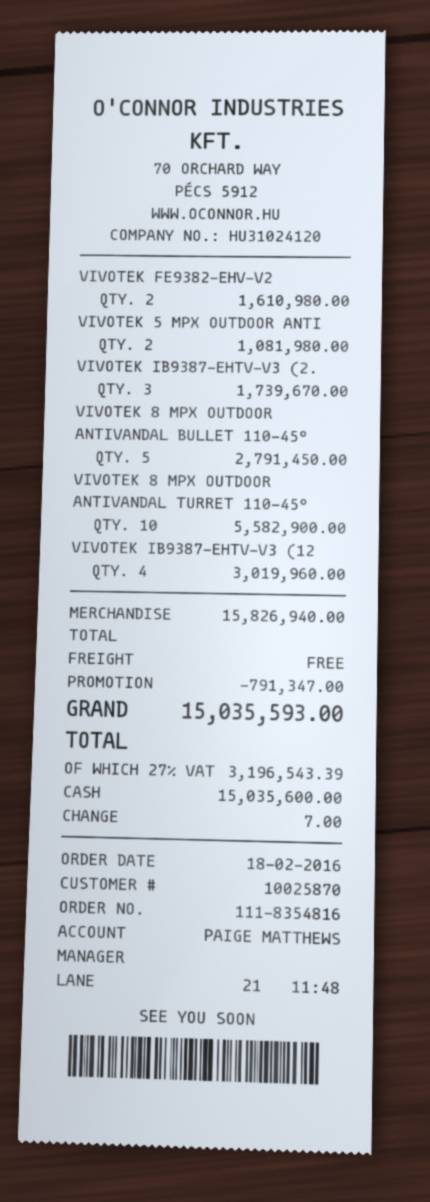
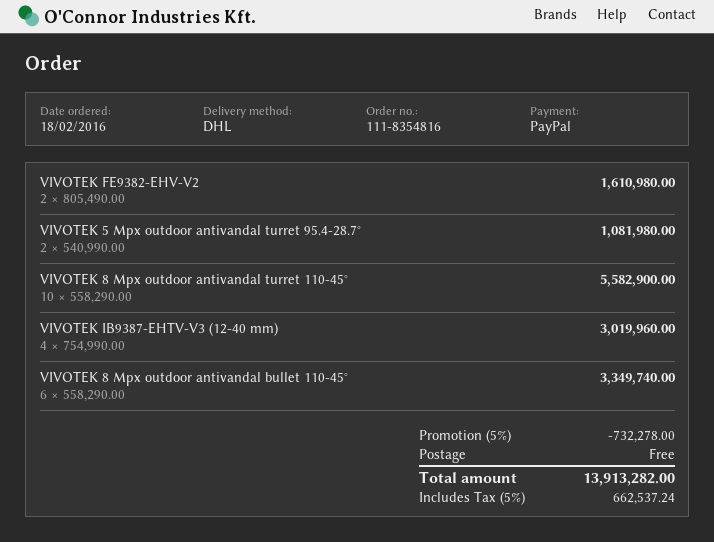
payment method: cash -> PayPal
VIVOTEK IB9387-EHTV-V3 (2.: 3 for 1739670.00 -> none
VIVOTEK 8 MPX OUTDOOR ANTIVANDAL BULLET 110-45°: 5 for 2791450.00 -> 6 for 3349740.00
discount: 791347.00 -> 732278.00
tax: 27% = 3196543.39 -> 5% = 662537.24
total: 15035593.00 -> 13913282.00

